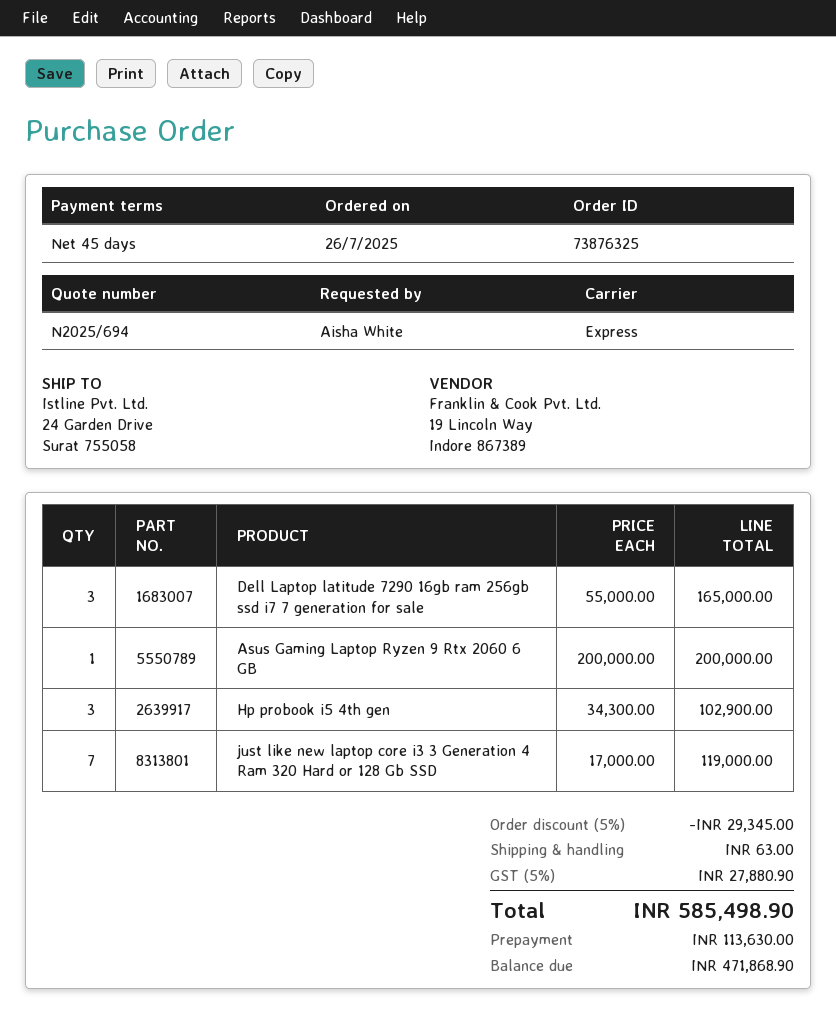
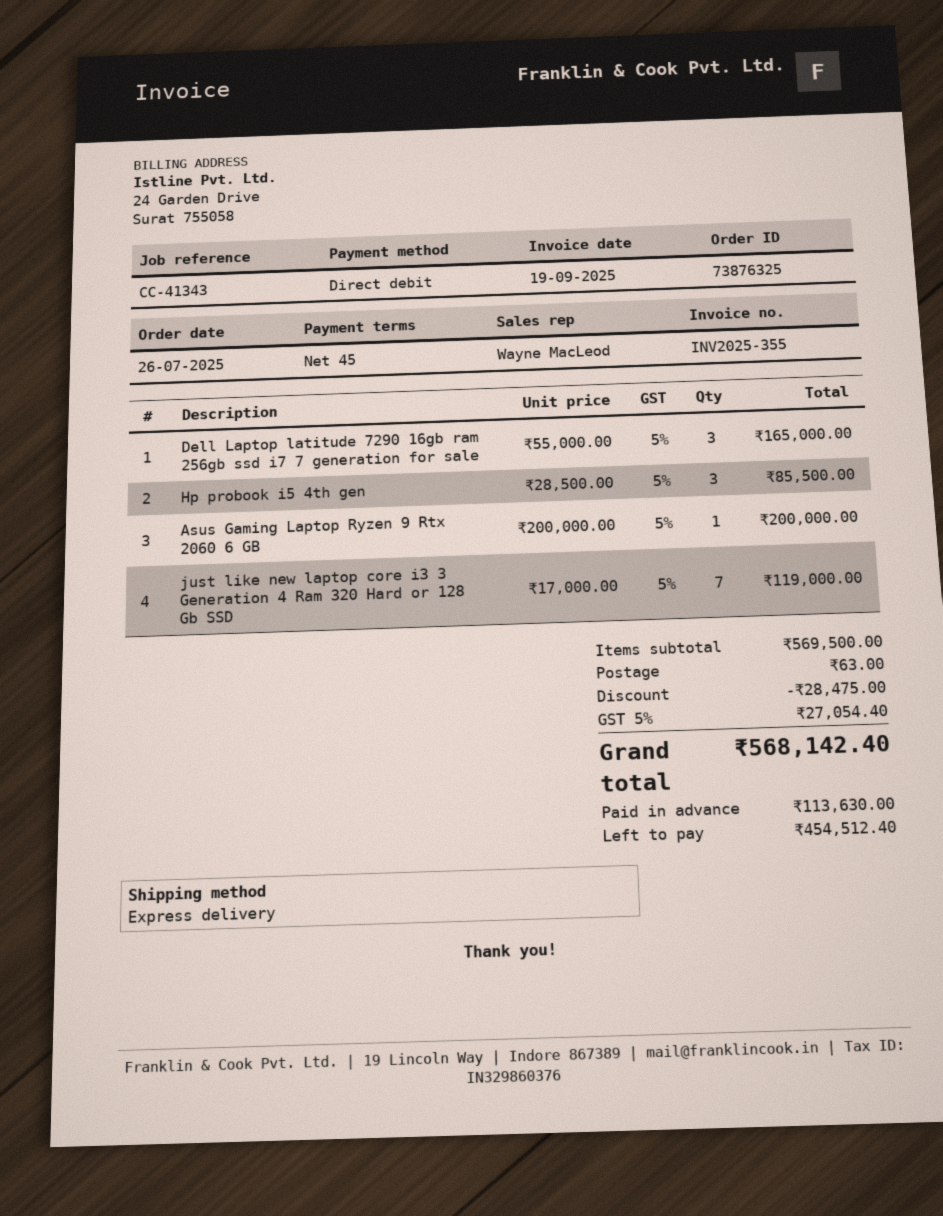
Hp probook i5 4th gen: 3 x 34300.00 = 102900.00 -> 3 x 28500.00 = 85500.00
discount: 29345.00 -> 28475.00
tax: 5% = 27880.90 -> 5% = 27054.40
total: 585498.90 -> 568142.40
balance: 471868.90 -> 454512.40

